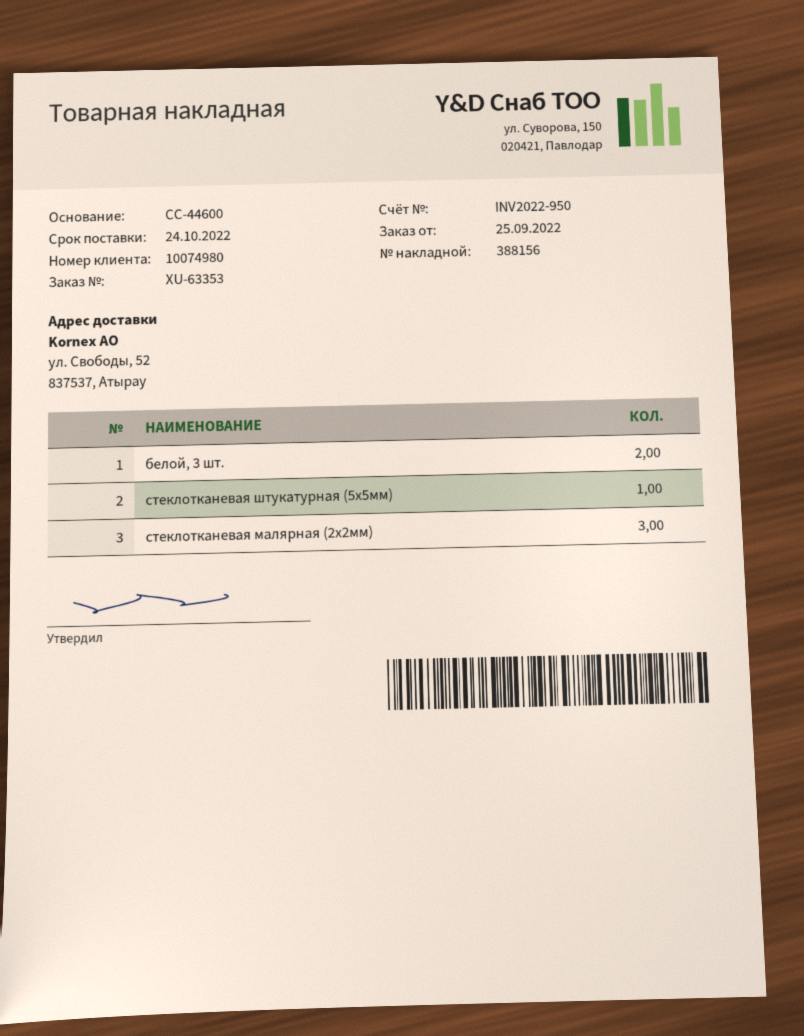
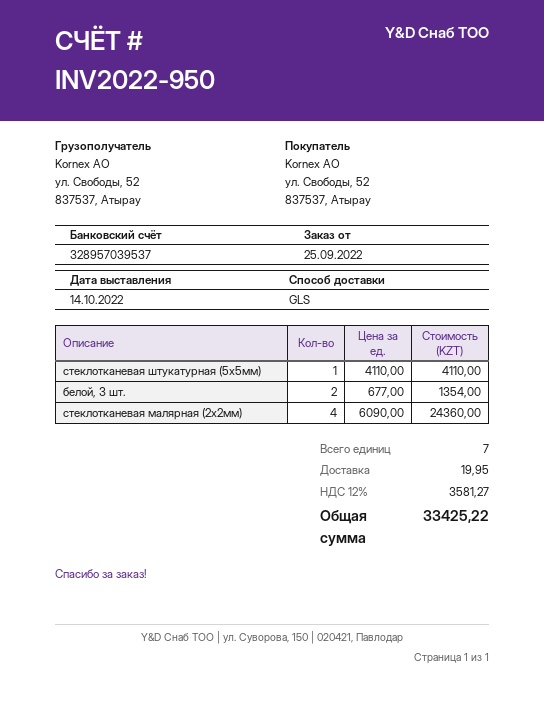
стеклотканевая малярная (2х2мм): 3 -> 4

